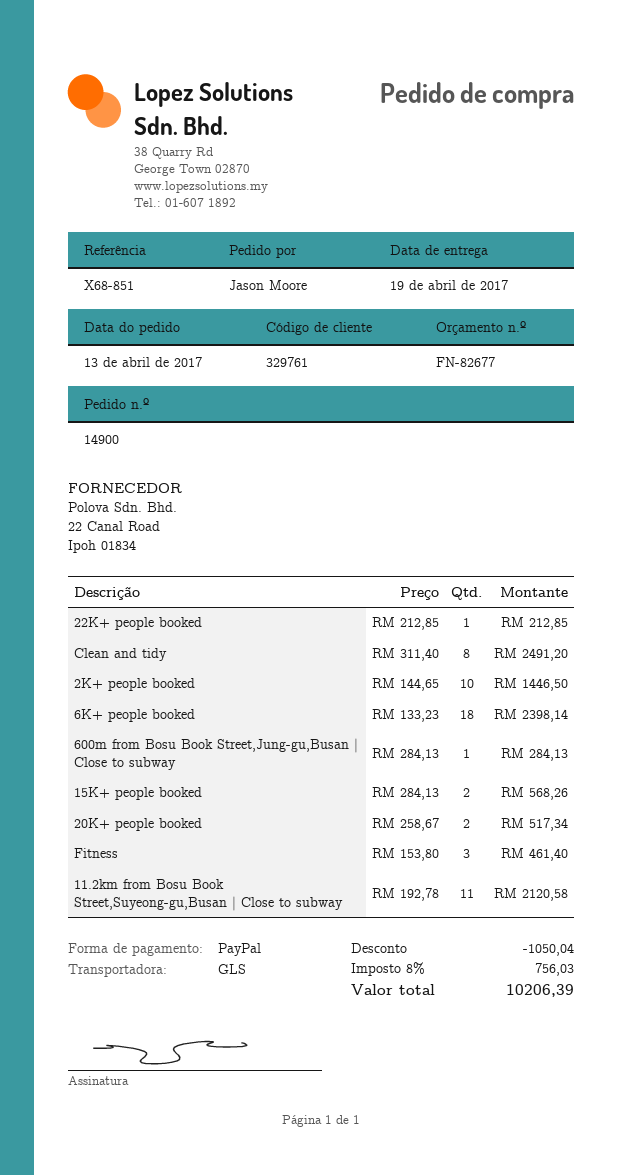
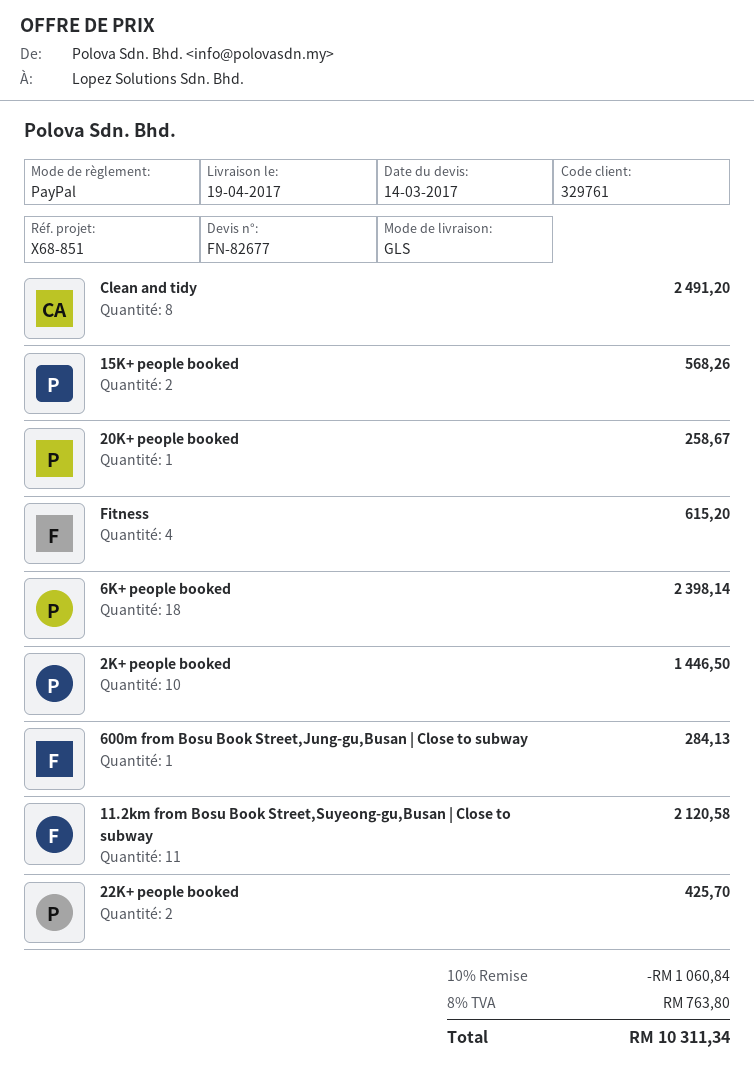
22K+ people booked: 1 for 212.85 -> 2 for 425.70
20K+ people booked: 2 for 517.34 -> 1 for 258.67
Fitness: 3 for 461.40 -> 4 for 615.20
discount: 1050.04 -> 1060.84
tax: 8% = 756.03 -> 8% = 763.80
total: 10206.39 -> 10311.34

